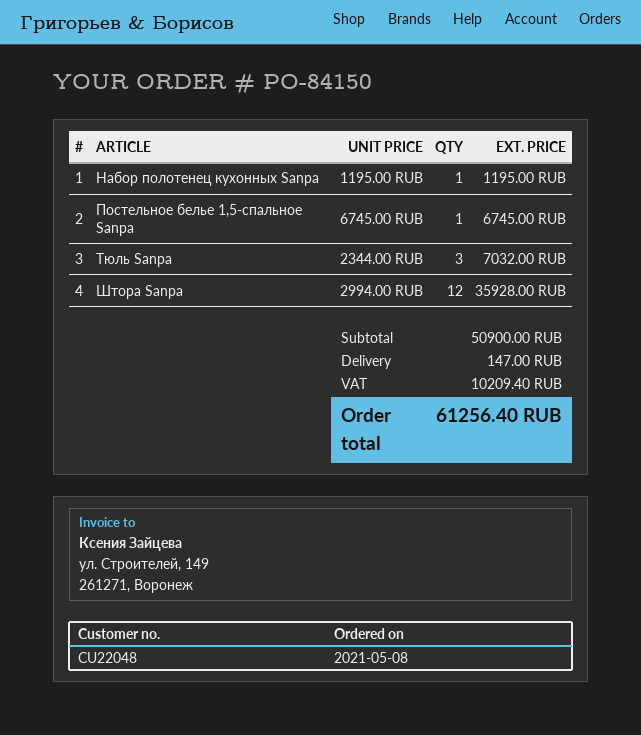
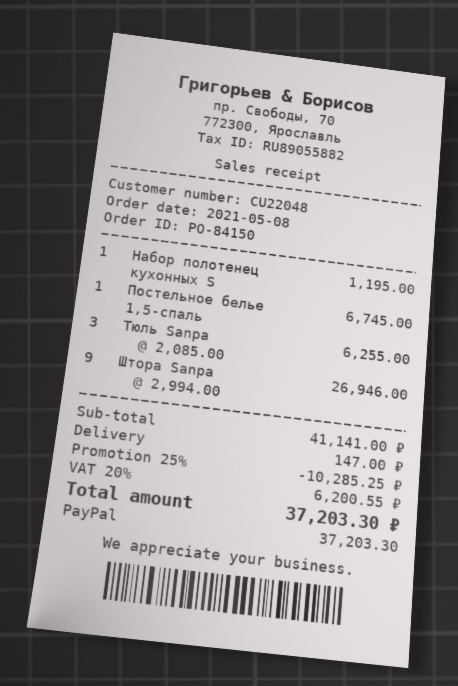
Тюль Sanpa: 3 x 2344.00 = 7032.00 -> 3 x 2085.00 = 6255.00
Штора Sanpa: 12 x 2994.00 = 35928.00 -> 9 x 2994.00 = 26946.00
subtotal: 50900.00 -> 41141.00
discount: none -> 25% = 10285.25
tax: 10209.40 -> 6200.55
total: 61256.40 -> 37203.30

